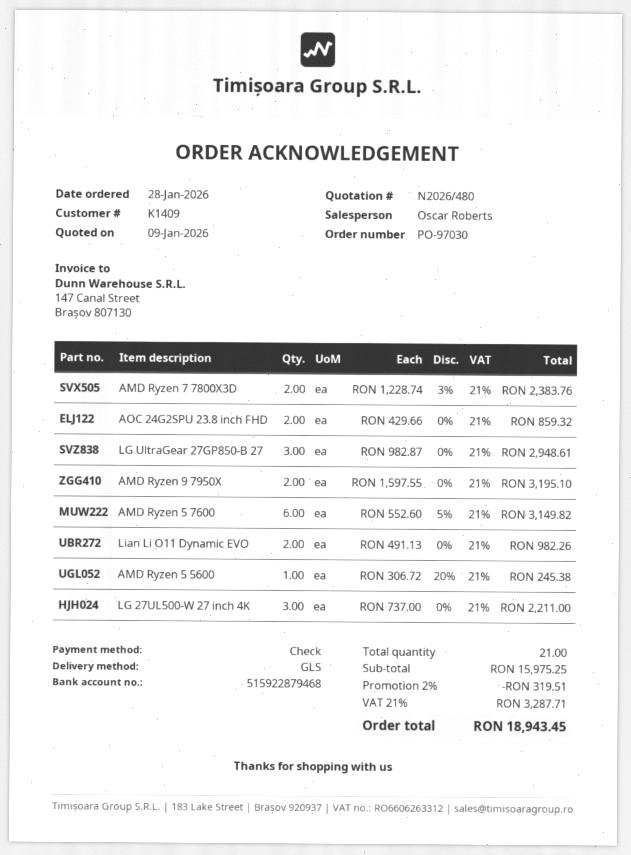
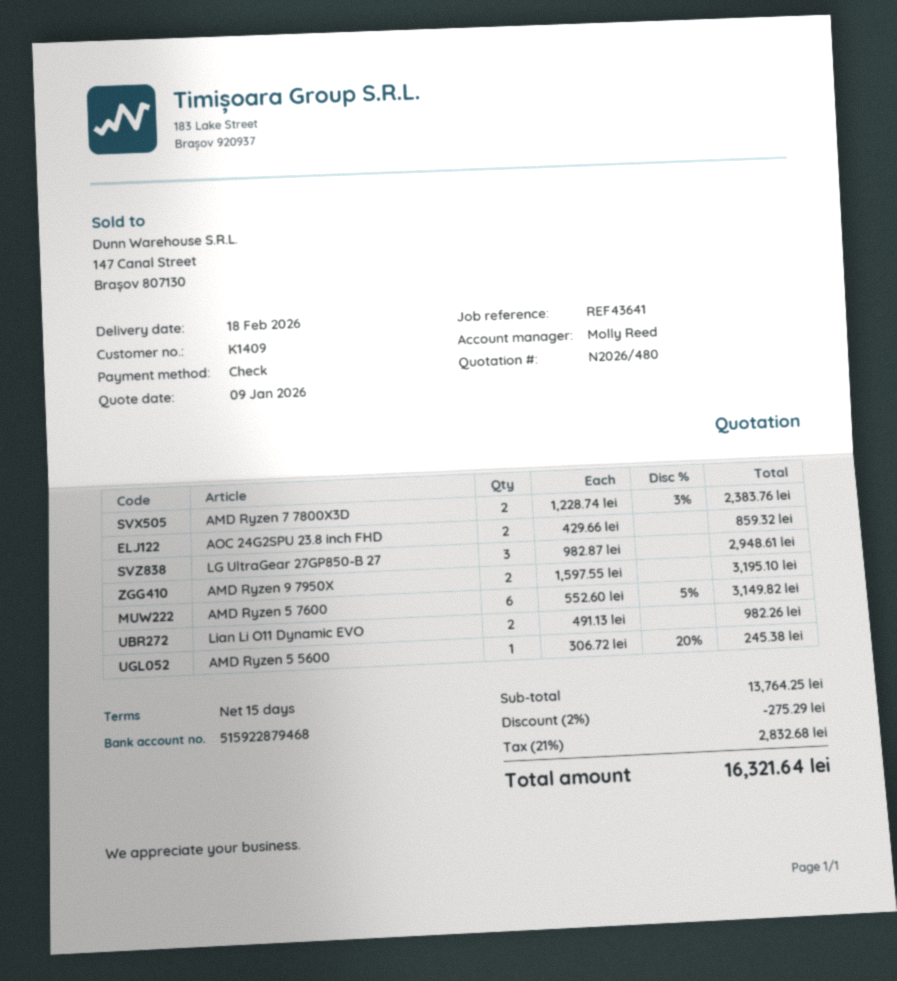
sales rep: Oscar Roberts -> Molly Reed
LG 27UL500-W 27 inch 4K: 3 x 737.00 = 2211.00 -> none
subtotal: 15975.25 -> 13764.25
discount: 2% = 319.51 -> 2% = 275.29
tax: 21% = 3287.71 -> 21% = 2832.68
total: 18943.45 -> 16321.64

